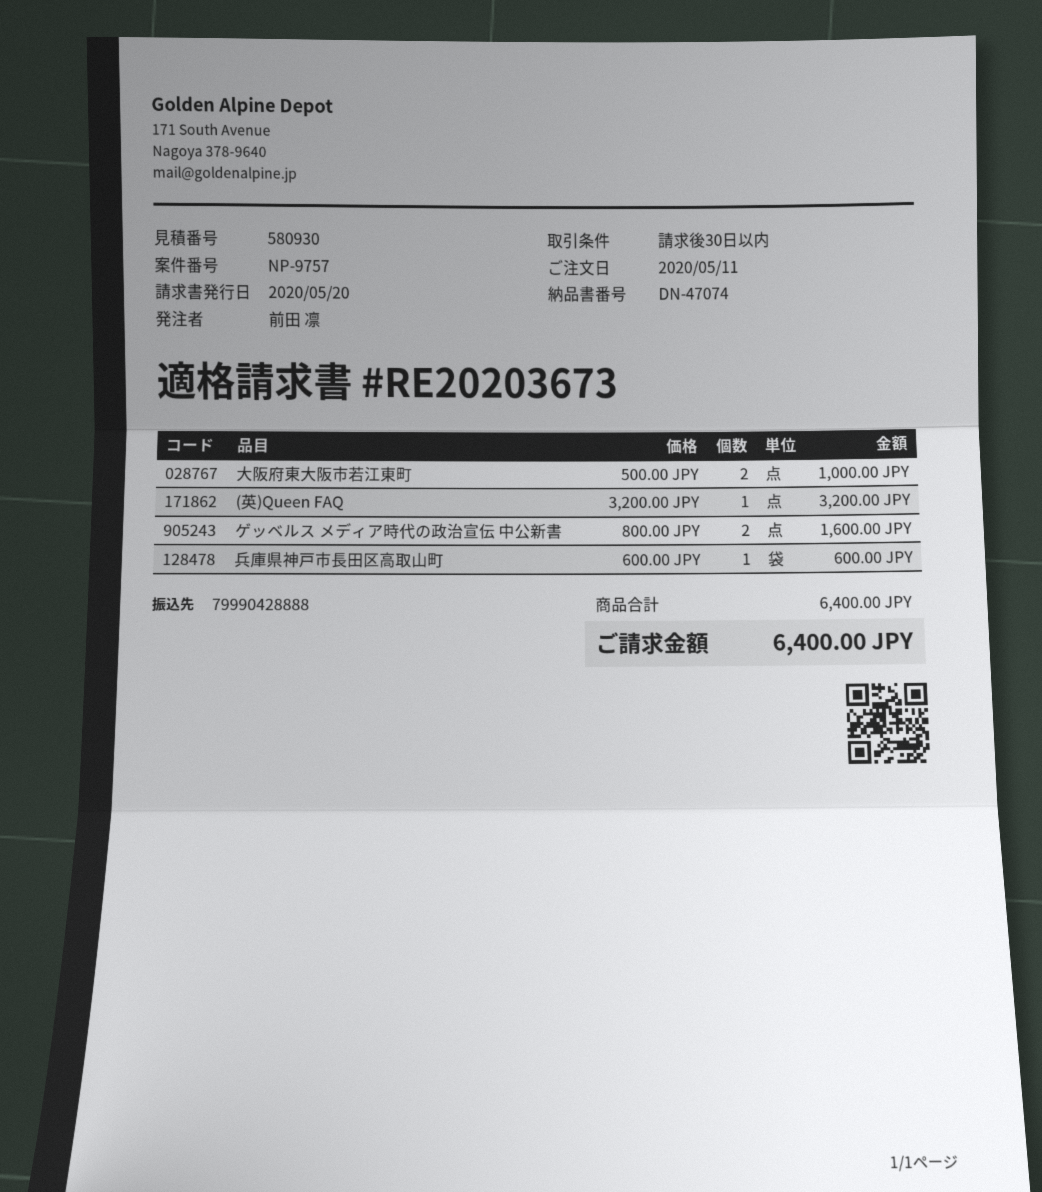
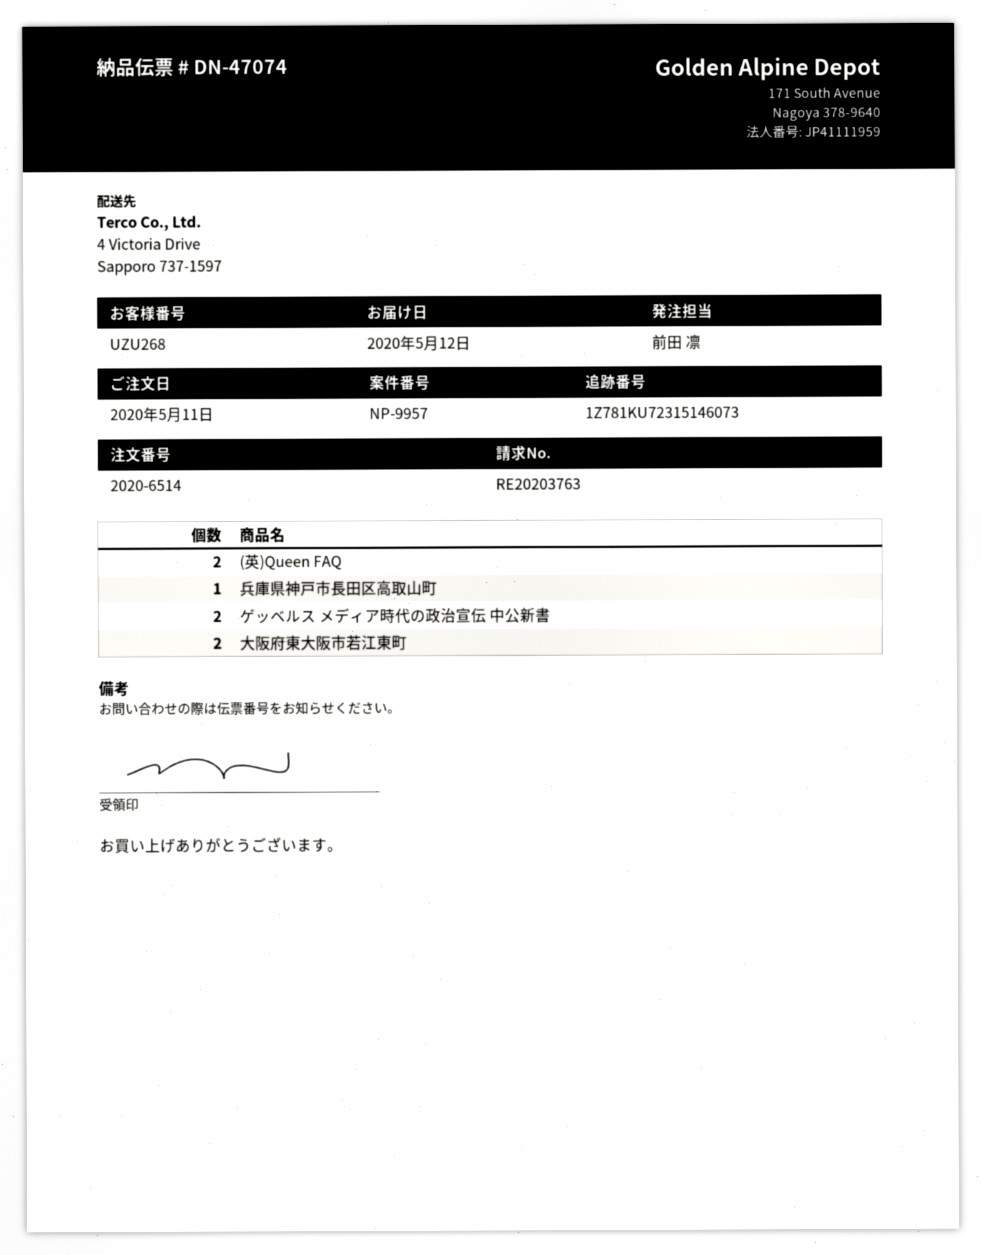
invoice number: RE20203673 -> RE20203763
reference: NP-9757 -> NP-9957
(英)Queen FAQ: 1 -> 2

